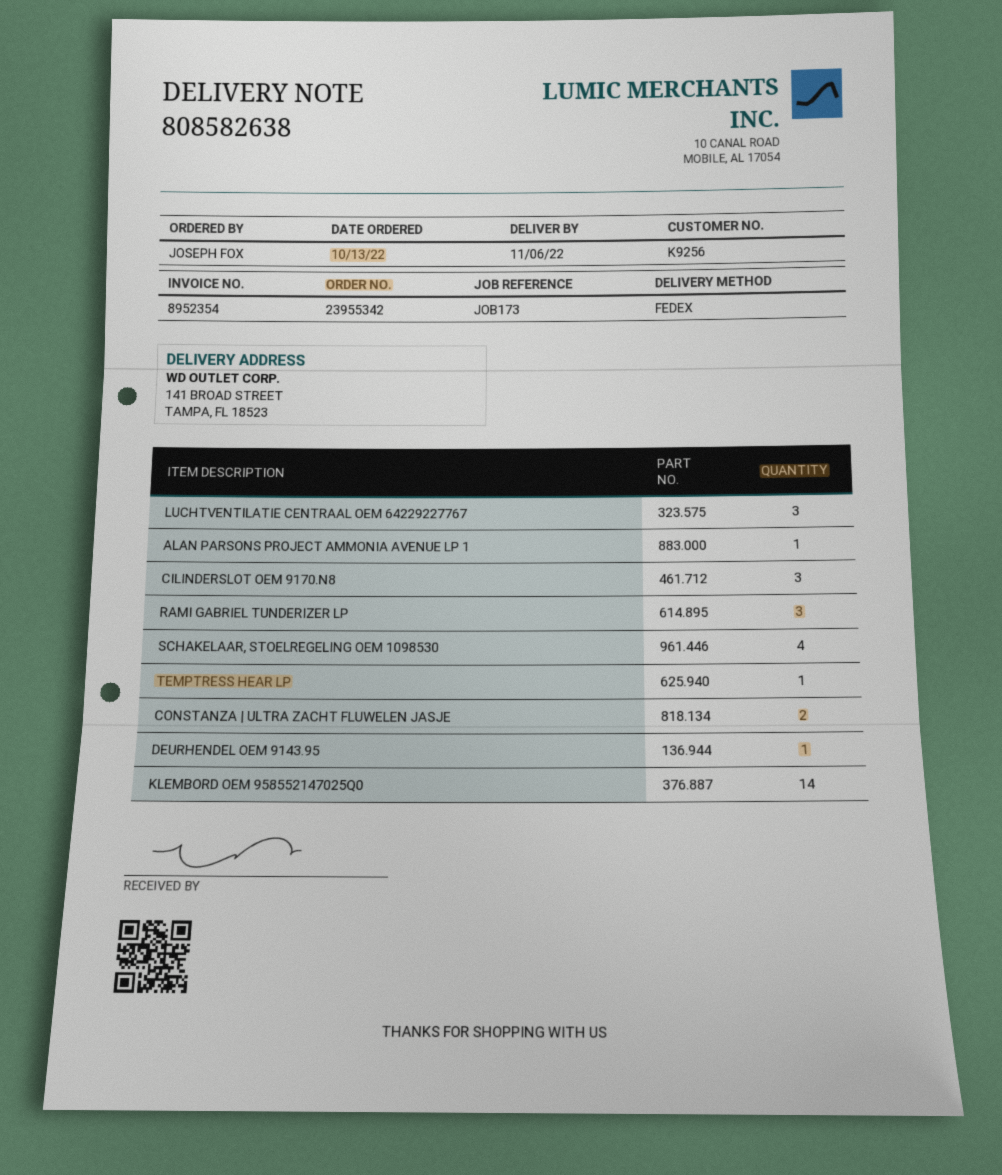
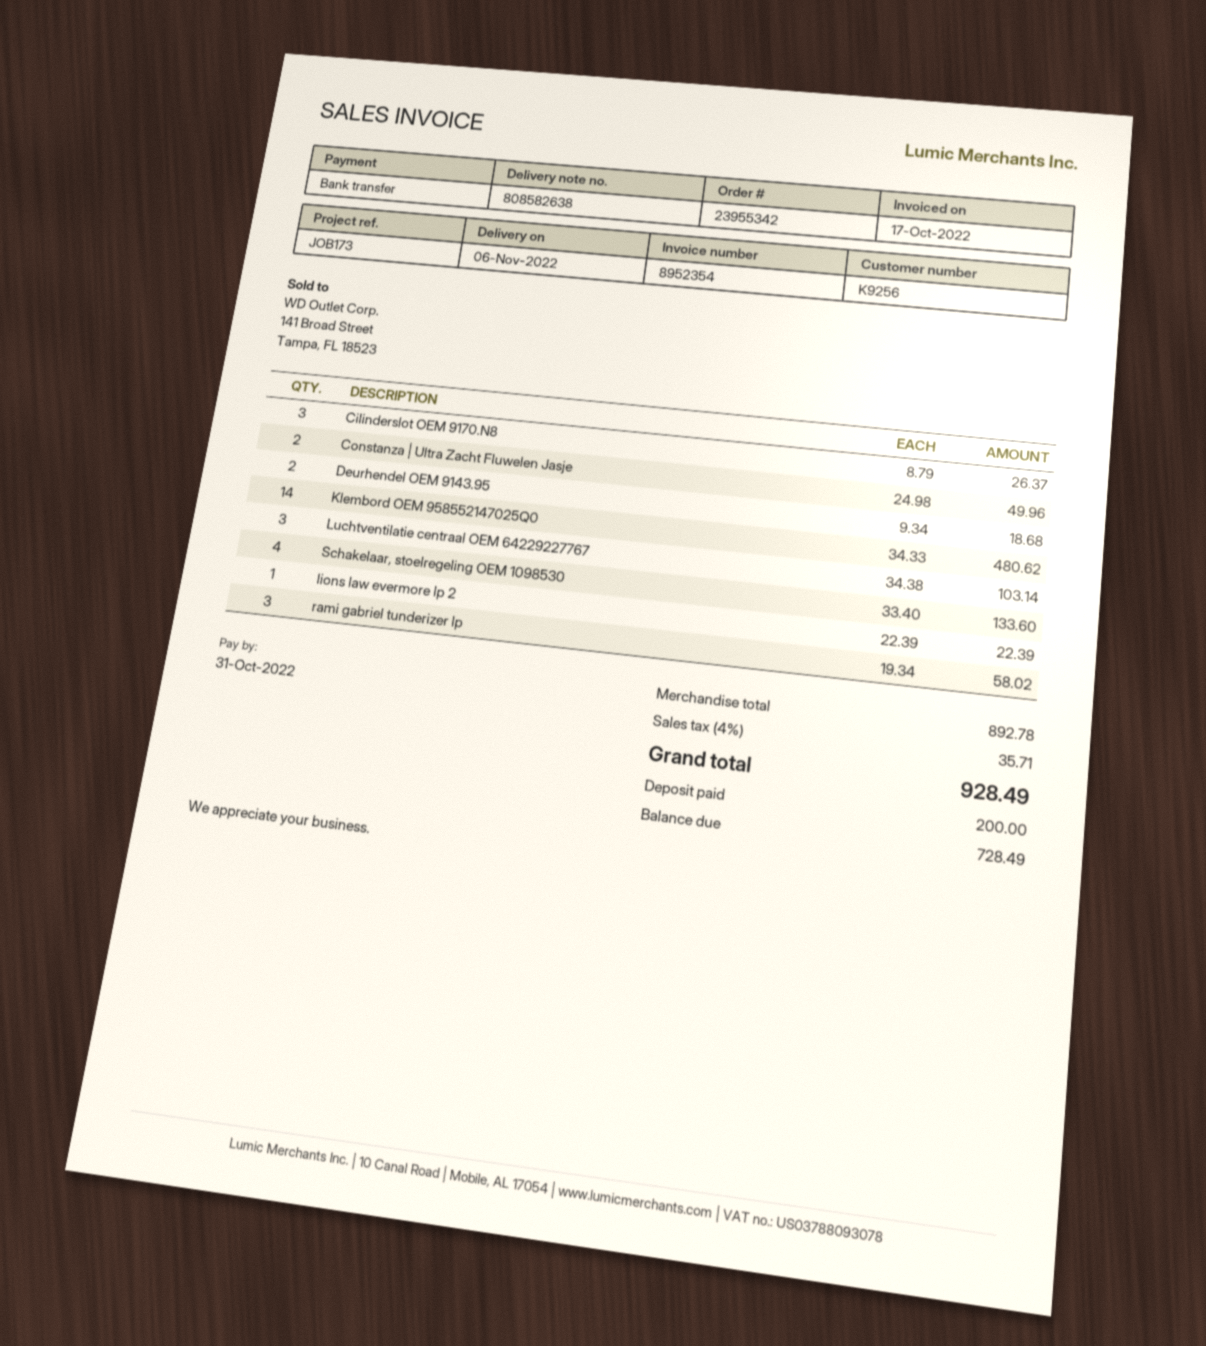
ALAN PARSONS PROJECT AMMONIA AVENUE LP 1: 1 -> none
TEMPTRESS HEAR LP: 1 -> none
DEURHENDEL OEM 9143.95: 1 -> 2
lions law evermore lp 2: none -> 1

